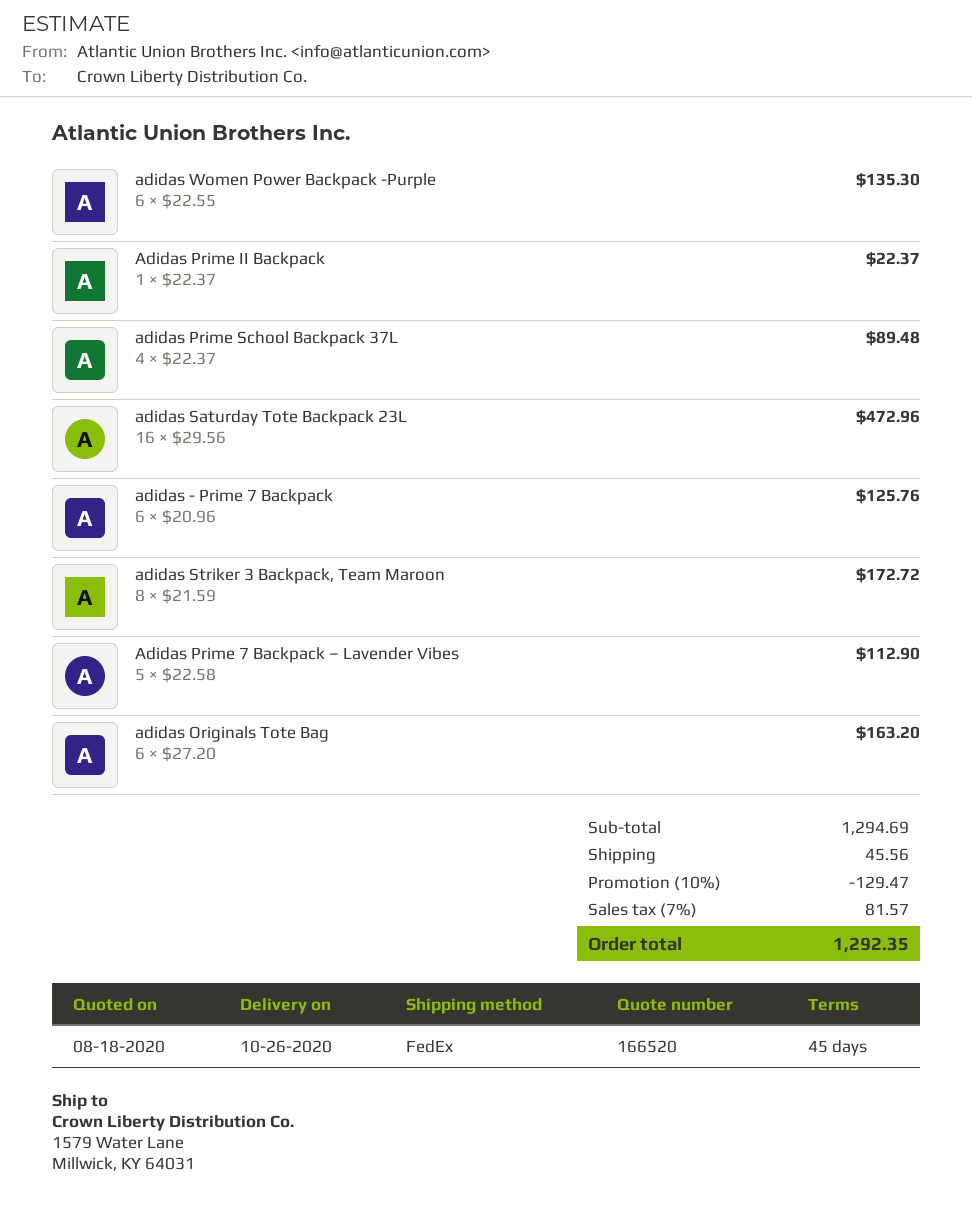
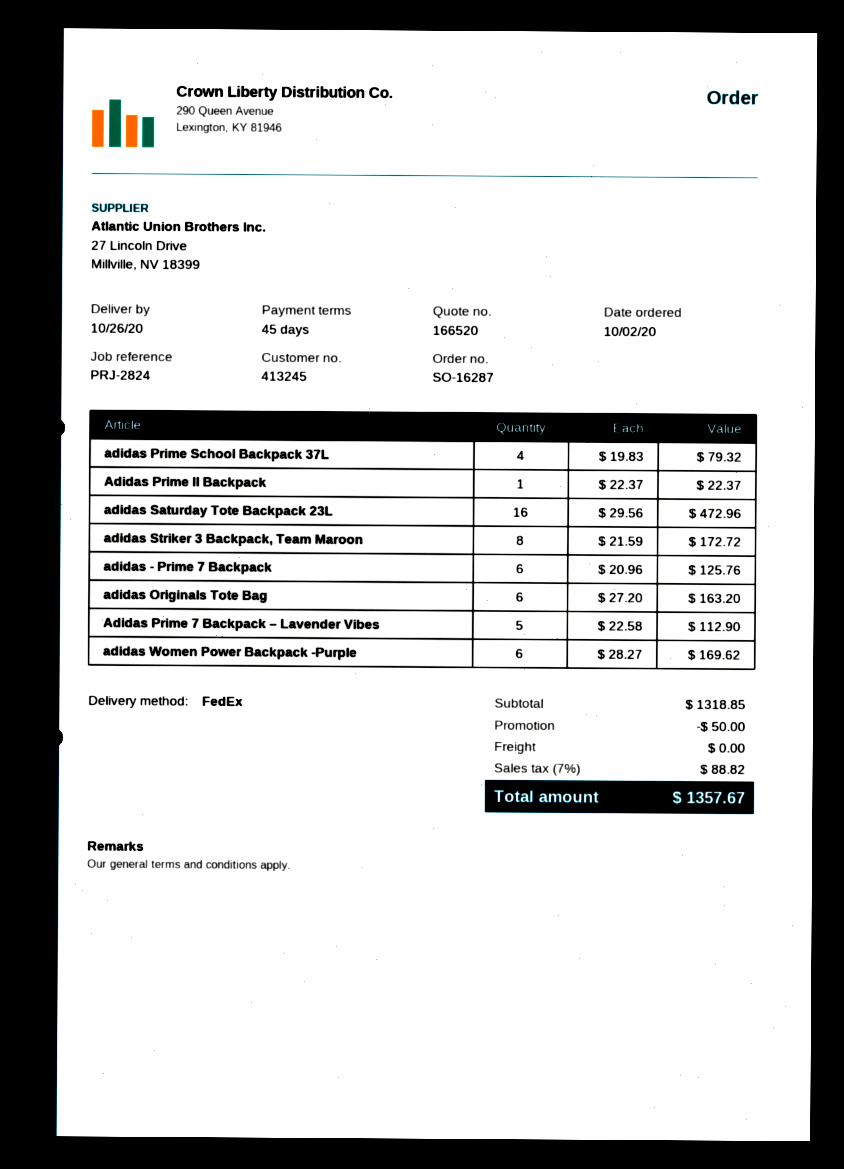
adidas Women Power Backpack -Purple: 6 x 22.55 = 135.30 -> 6 x 28.27 = 169.62
adidas Prime School Backpack 37L: 4 x 22.37 = 89.48 -> 4 x 19.83 = 79.32
subtotal: 1294.69 -> 1318.85
discount: 129.47 -> 50.00
shipping: 45.56 -> 0.00
tax: 7% = 81.57 -> 7% = 88.82
total: 1292.35 -> 1357.67

